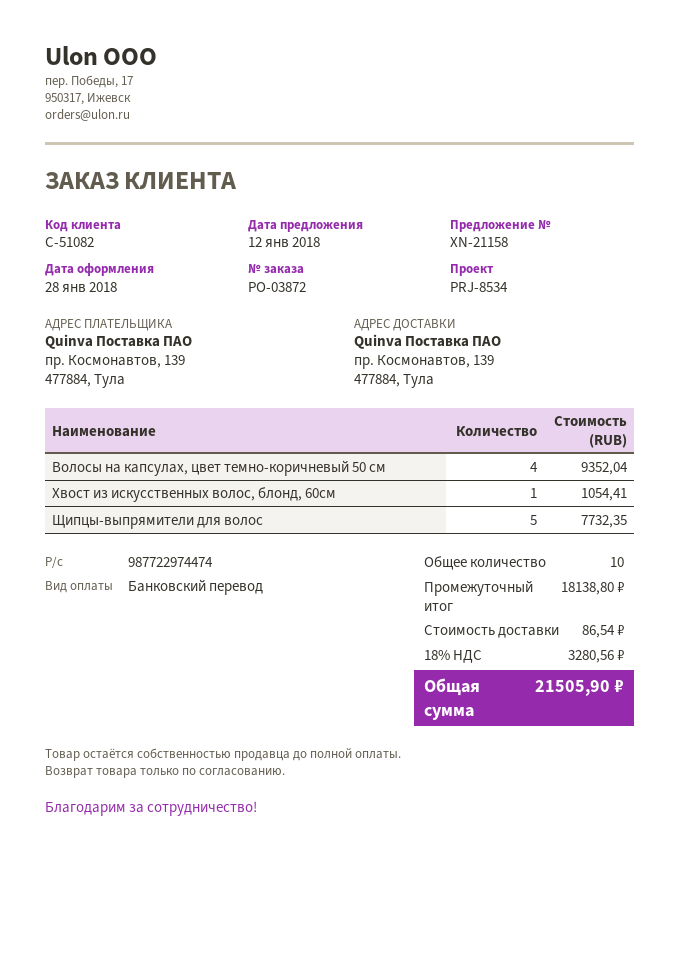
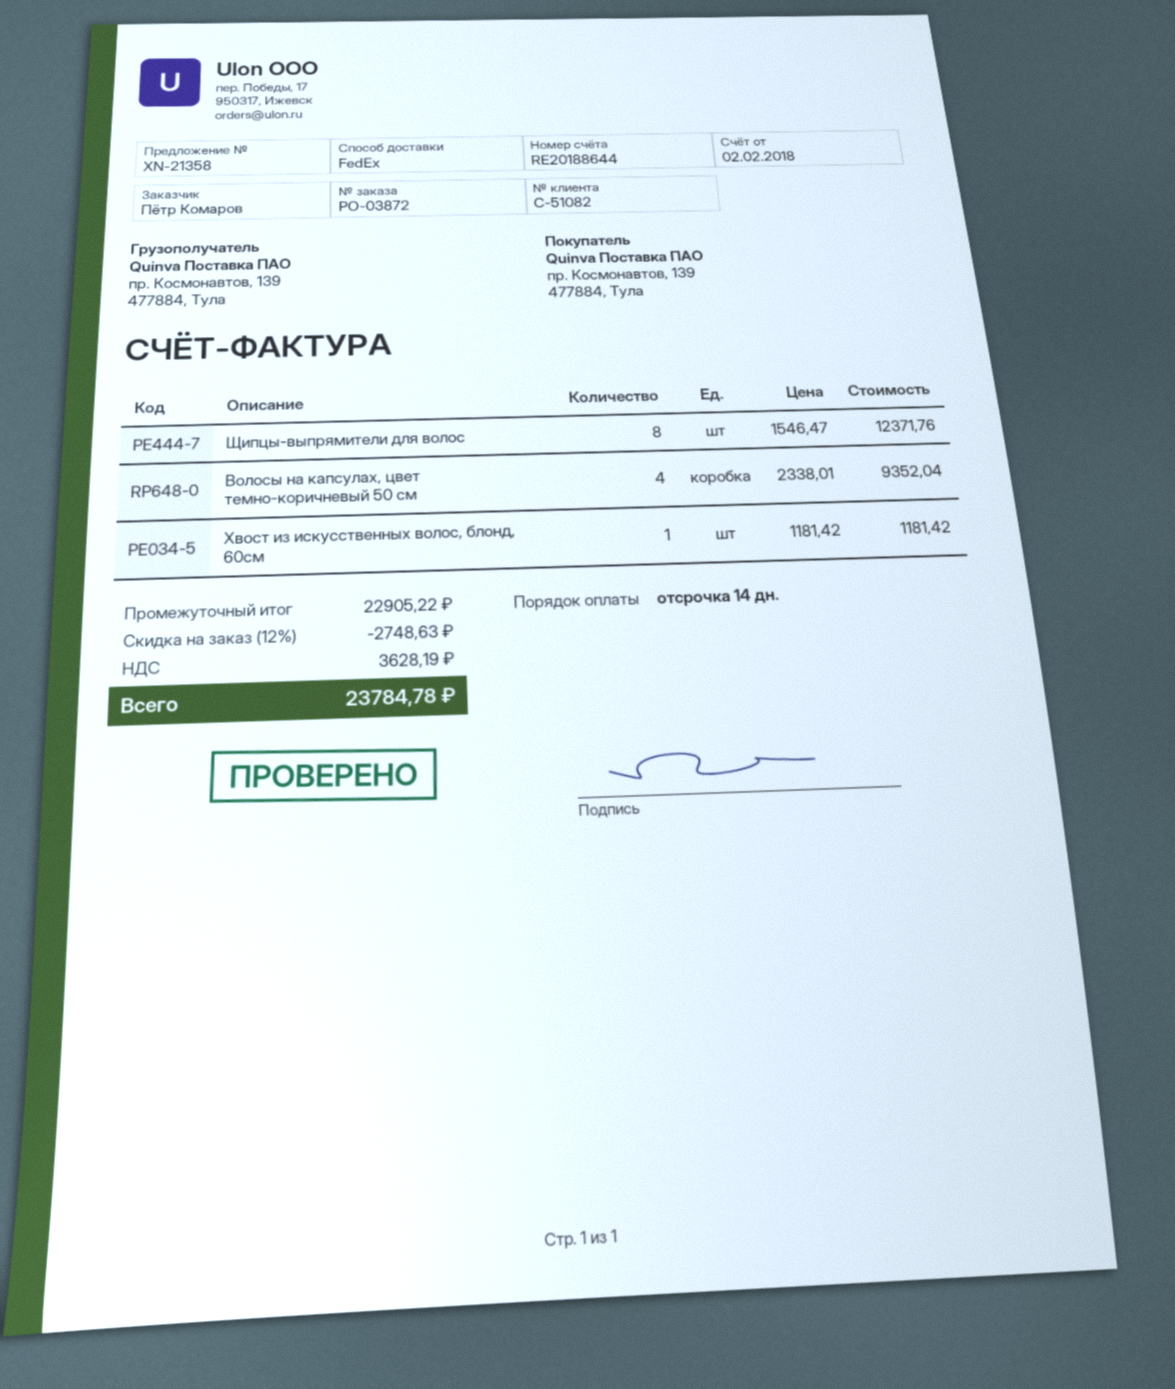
quote number: XN-21158 -> XN-21358
Хвост из искусственных волос, блонд, 60см: 1 for 1054.41 -> 1 for 1181.42
Щипцы-выпрямители для волос: 5 for 7732.35 -> 8 for 12371.76
subtotal: 18138.80 -> 22905.22
discount: none -> 12% = 2748.63
shipping: 86.54 -> none
tax: 3280.56 -> 3628.19
total: 21505.90 -> 23784.78

